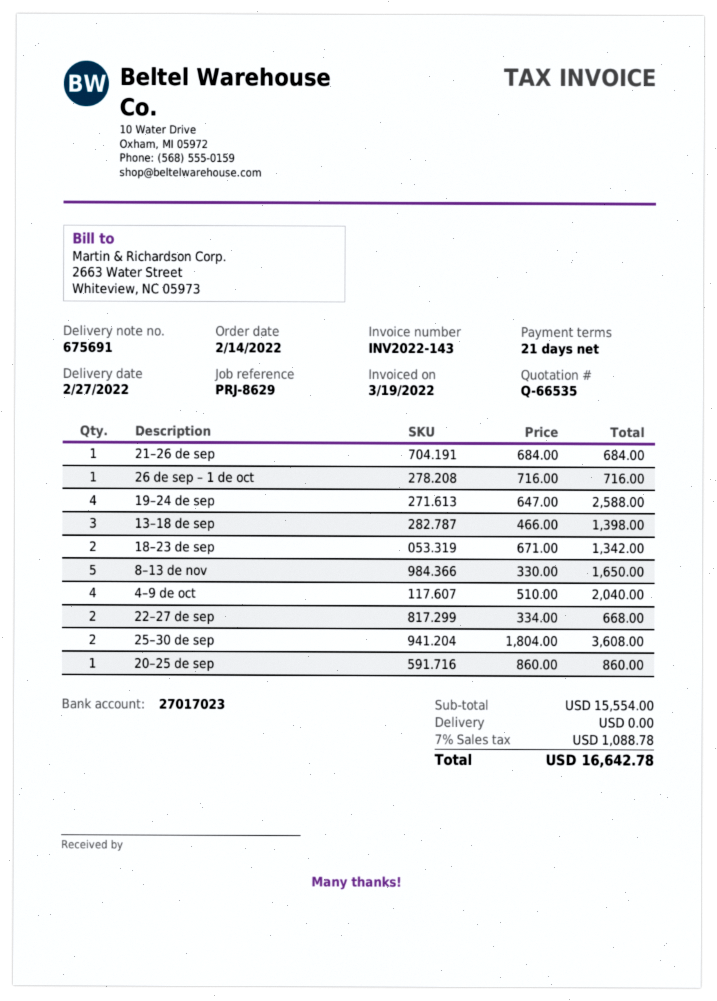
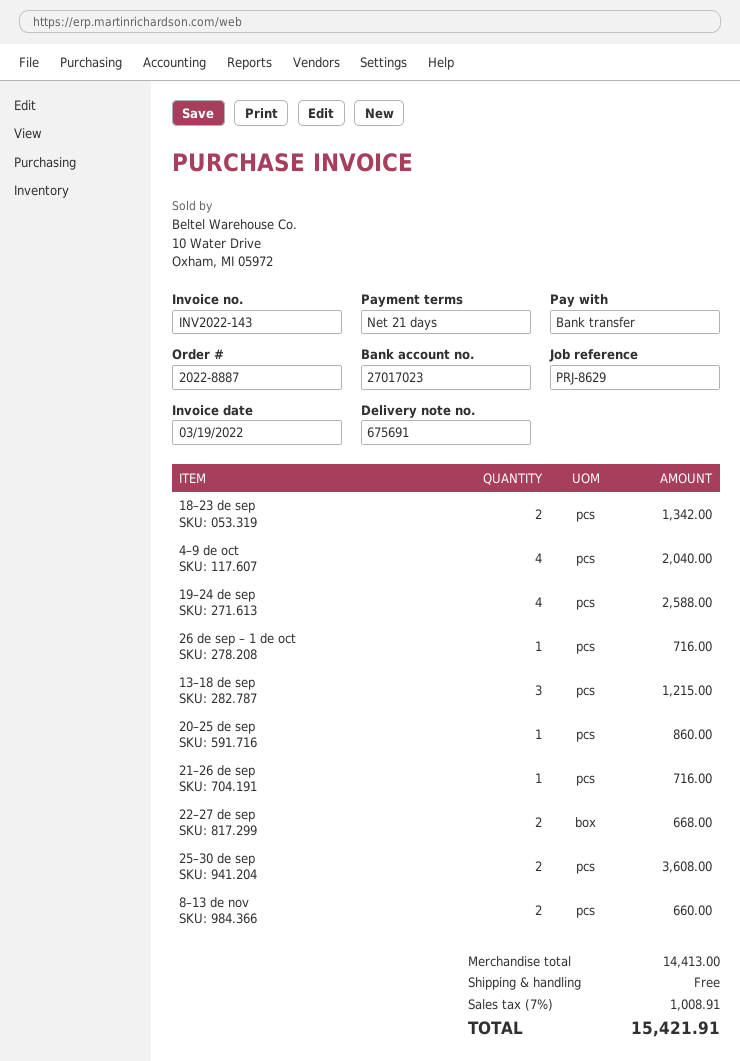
21–26 de sep: 1 for 684.00 -> 1 for 716.00
13–18 de sep: 3 for 1398.00 -> 3 for 1215.00
8–13 de nov: 5 for 1650.00 -> 2 for 660.00
subtotal: 15554.00 -> 14413.00
tax: 7% = 1088.78 -> 7% = 1008.91
total: 16642.78 -> 15421.91

